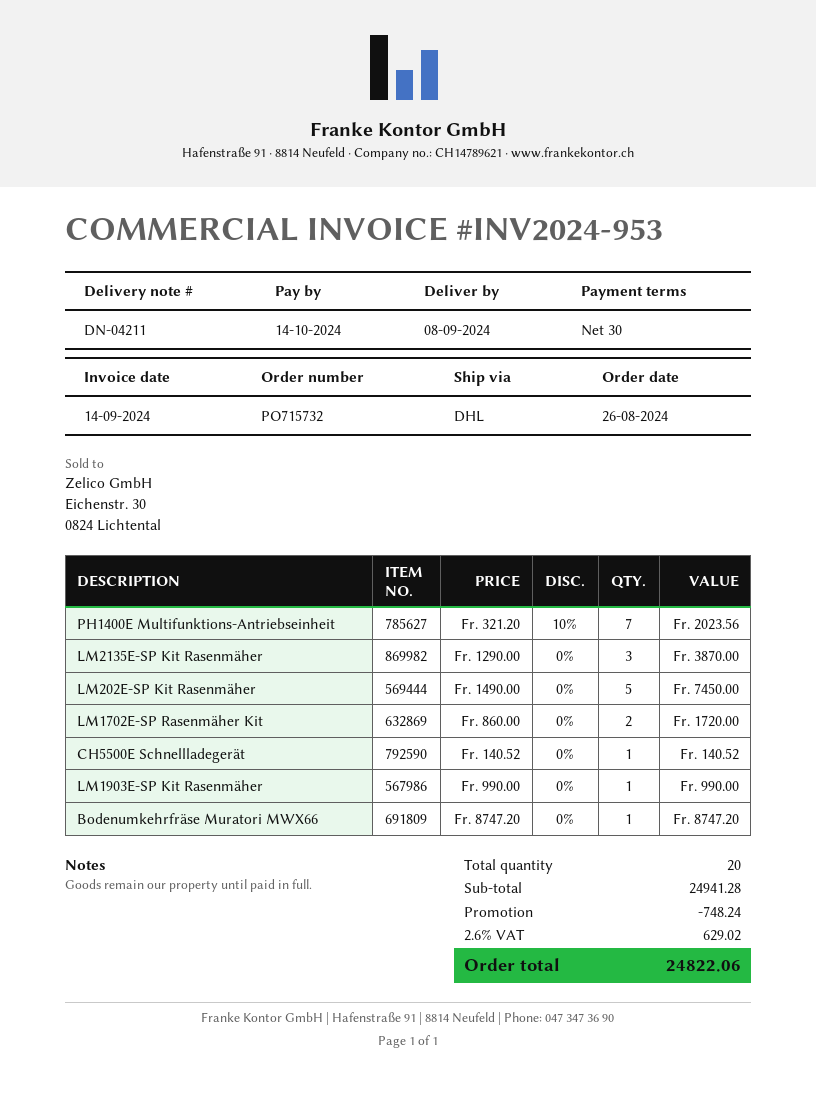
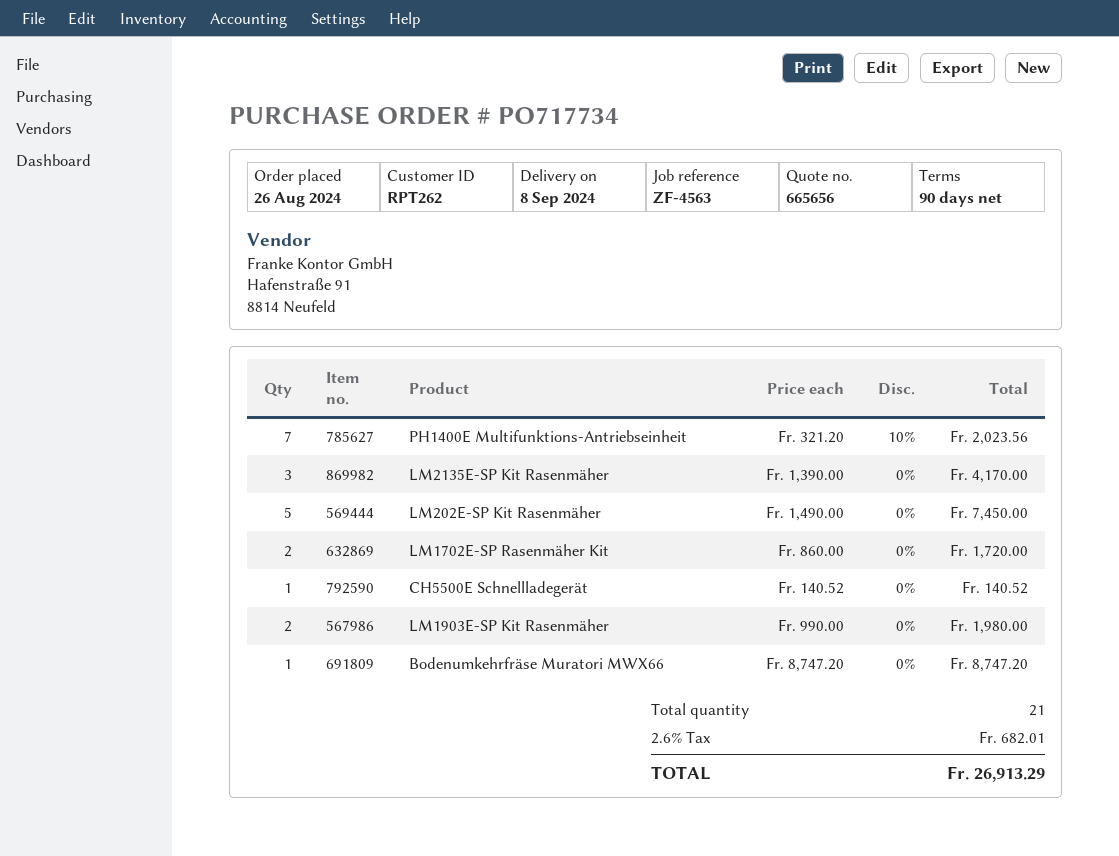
order number: PO715732 -> PO717734
payment terms: 30 days -> 90 days
LM2135E-SP Kit Rasenmäher: 3 x 1290.00 = 3870.00 -> 3 x 1390.00 = 4170.00
LM1903E-SP Kit Rasenmäher: 1 x 990.00 = 990.00 -> 2 x 990.00 = 1980.00
total quantity: 20 -> 21
discount: 748.24 -> none
tax: 2.6% = 629.02 -> 2.6% = 682.01
total: 24822.06 -> 26913.29

